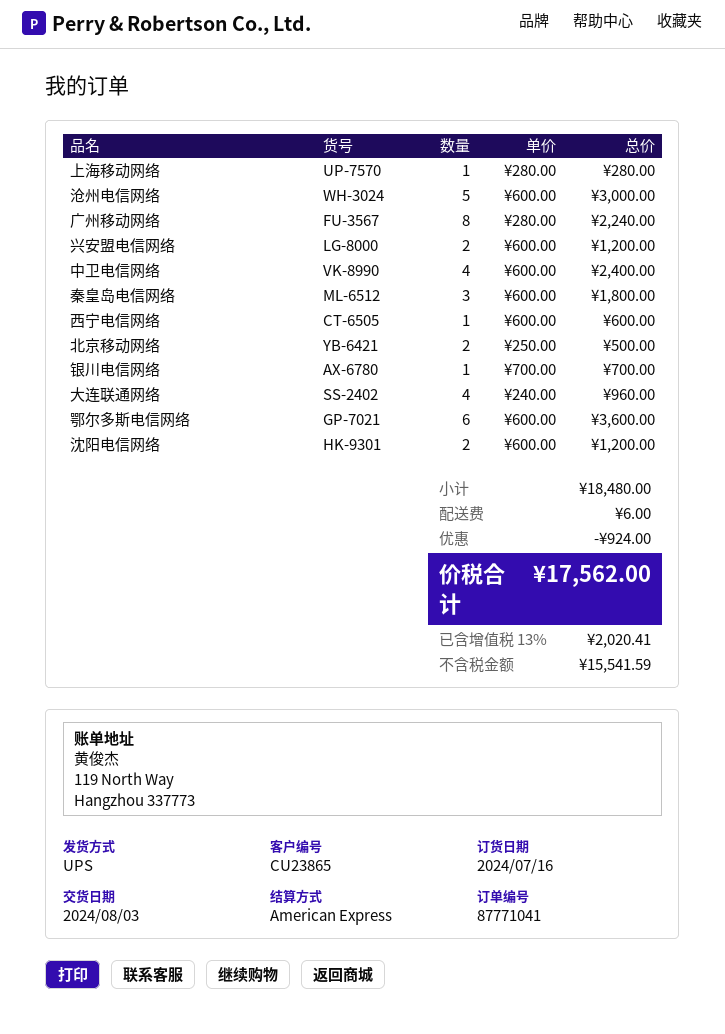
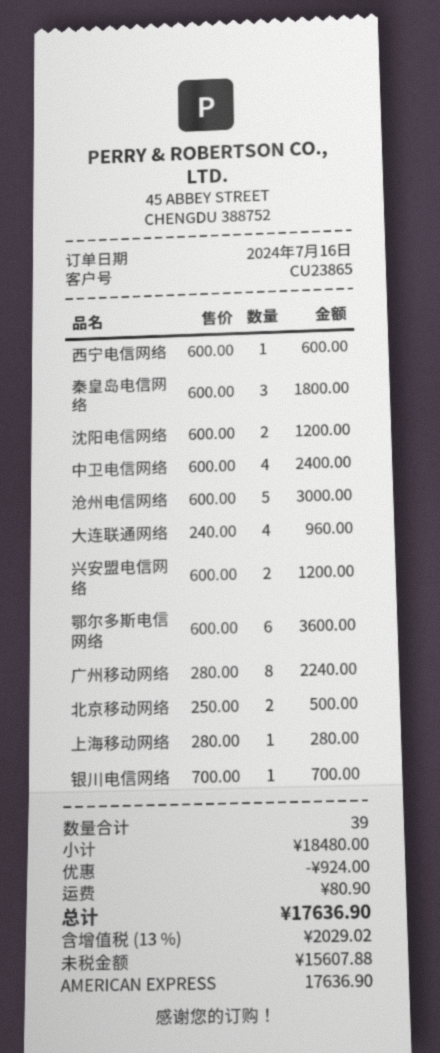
shipping: 6.00 -> 80.90
net: 15541.59 -> 15607.88
tax: 13% = 2020.41 -> 13% = 2029.02
total: 17562.00 -> 17636.90

